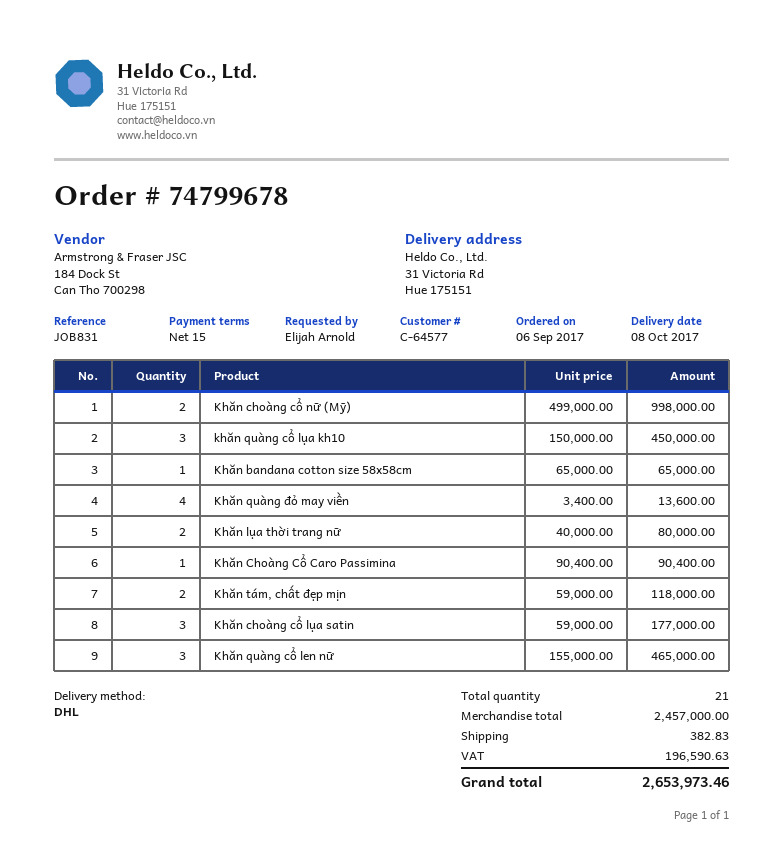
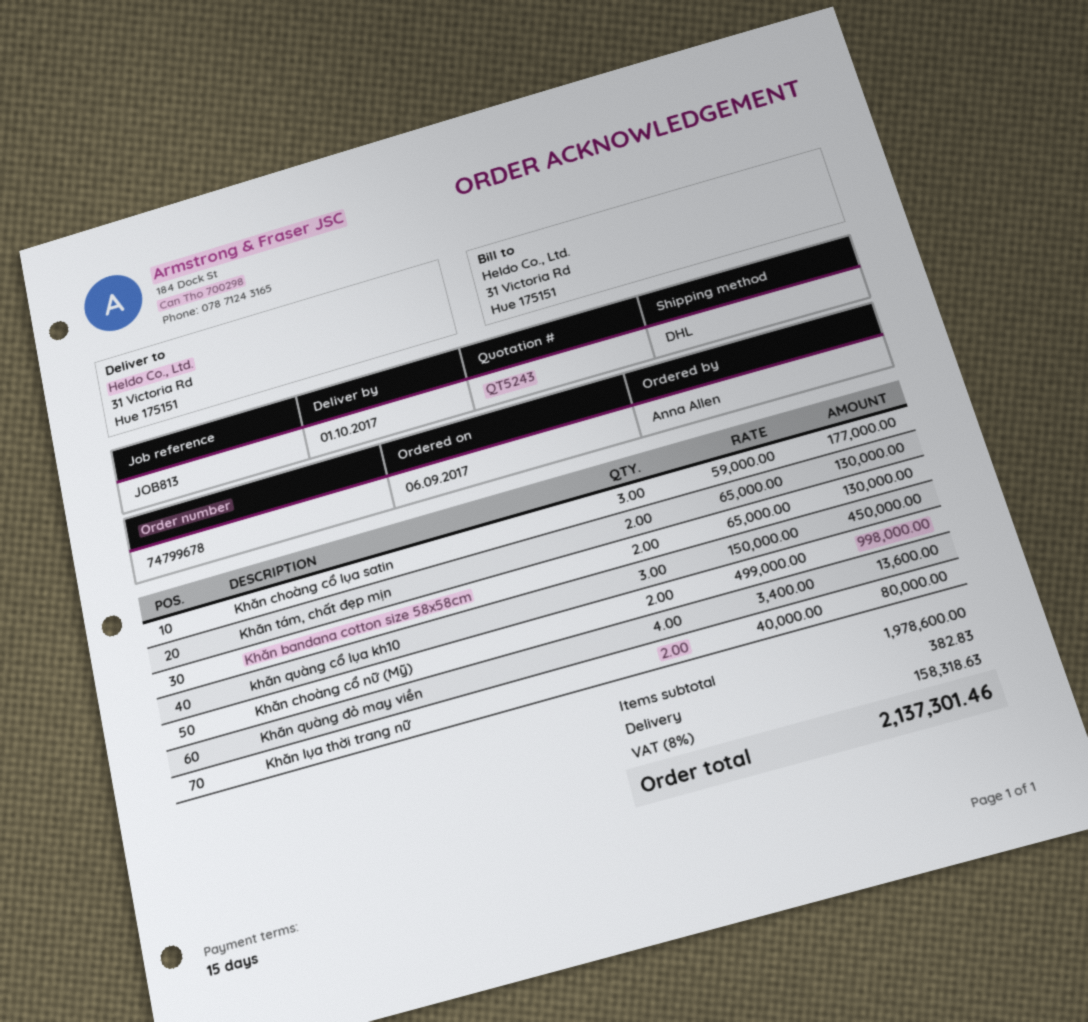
delivery date: 2017-10-08 -> 2017-10-01
reference: JOB831 -> JOB813
ordered by: Elijah Arnold -> Anna Allen
Khăn bandana cotton size 58x58cm: 1 x 65000.00 = 65000.00 -> 2 x 65000.00 = 130000.00
Khăn Choàng Cổ Caro Passimina: 1 x 90400.00 = 90400.00 -> none
Khăn tám, chất đẹp mịn: 2 x 59000.00 = 118000.00 -> 2 x 65000.00 = 130000.00
Khăn quàng cổ len nữ: 3 x 155000.00 = 465000.00 -> none
subtotal: 2457000.00 -> 1978600.00
tax: 196590.63 -> 158318.63
total: 2653973.46 -> 2137301.46

